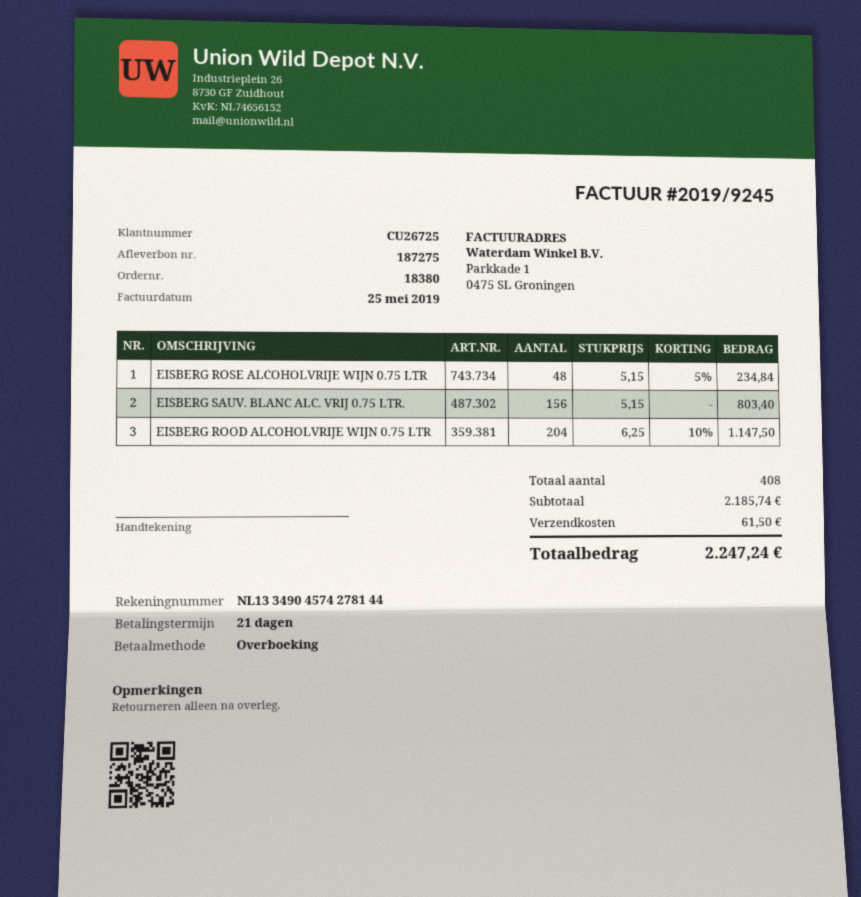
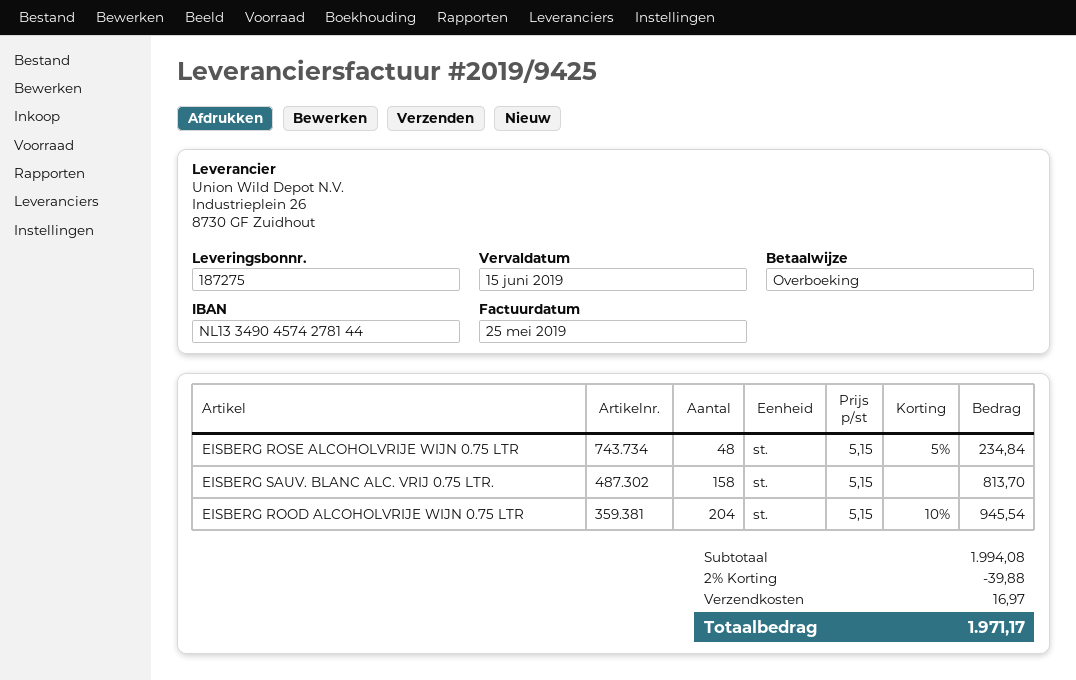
invoice number: 2019/9245 -> 2019/9425
EISBERG SAUV. BLANC ALC. VRIJ 0.75 LTR.: 156 x 5.15 = 803.40 -> 158 x 5.15 = 813.70
EISBERG ROOD ALCOHOLVRIJE WIJN 0.75 LTR: 204 x 6.25 - 10% = 1147.50 -> 204 x 5.15 - 10% = 945.54
subtotal: 2185.74 -> 1994.08
discount: none -> 2% = 39.88
shipping: 61.50 -> 16.97
total: 2247.24 -> 1971.17

